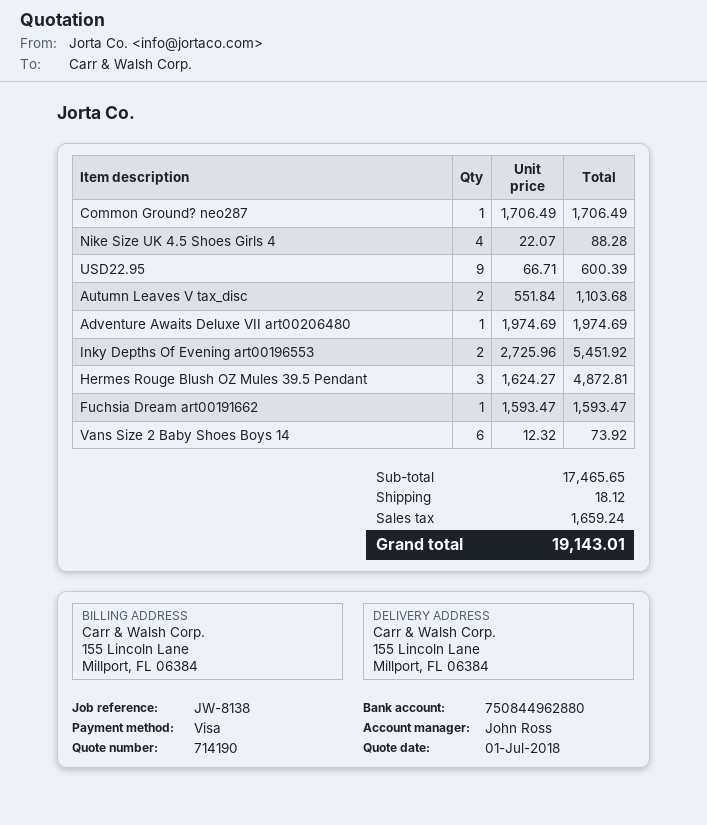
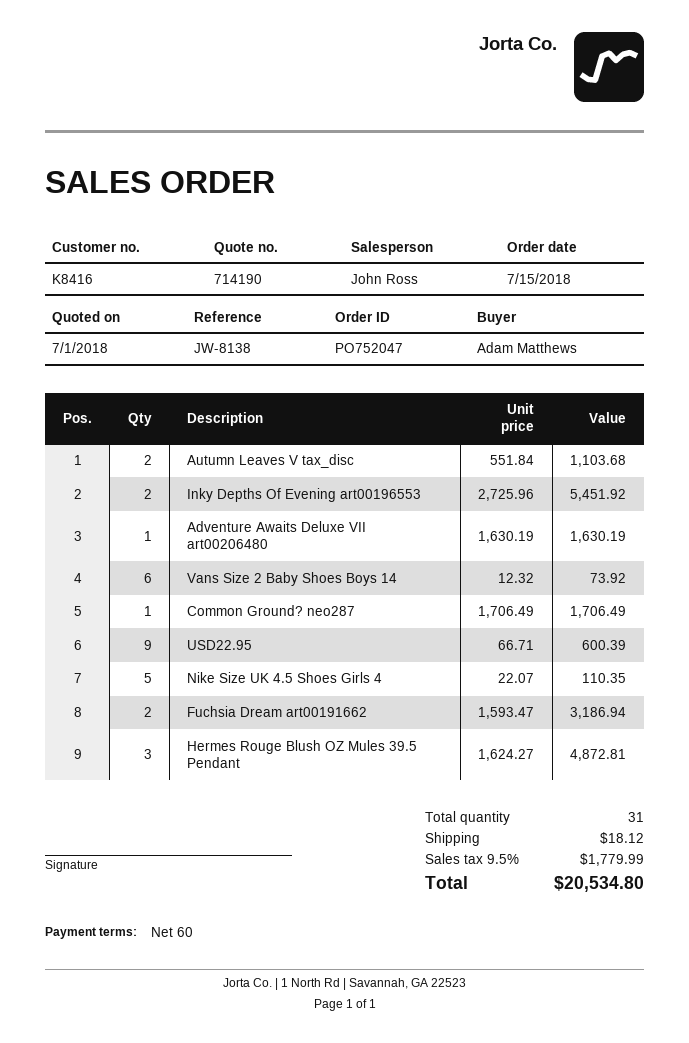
Nike Size UK 4.5 Shoes Girls 4: 4 x 22.07 = 88.28 -> 5 x 22.07 = 110.35
Adventure Awaits Deluxe VII art00206480: 1 x 1974.69 = 1974.69 -> 1 x 1630.19 = 1630.19
Fuchsia Dream art00191662: 1 x 1593.47 = 1593.47 -> 2 x 1593.47 = 3186.94
tax: 1659.24 -> 1779.99
total: 19143.01 -> 20534.80

